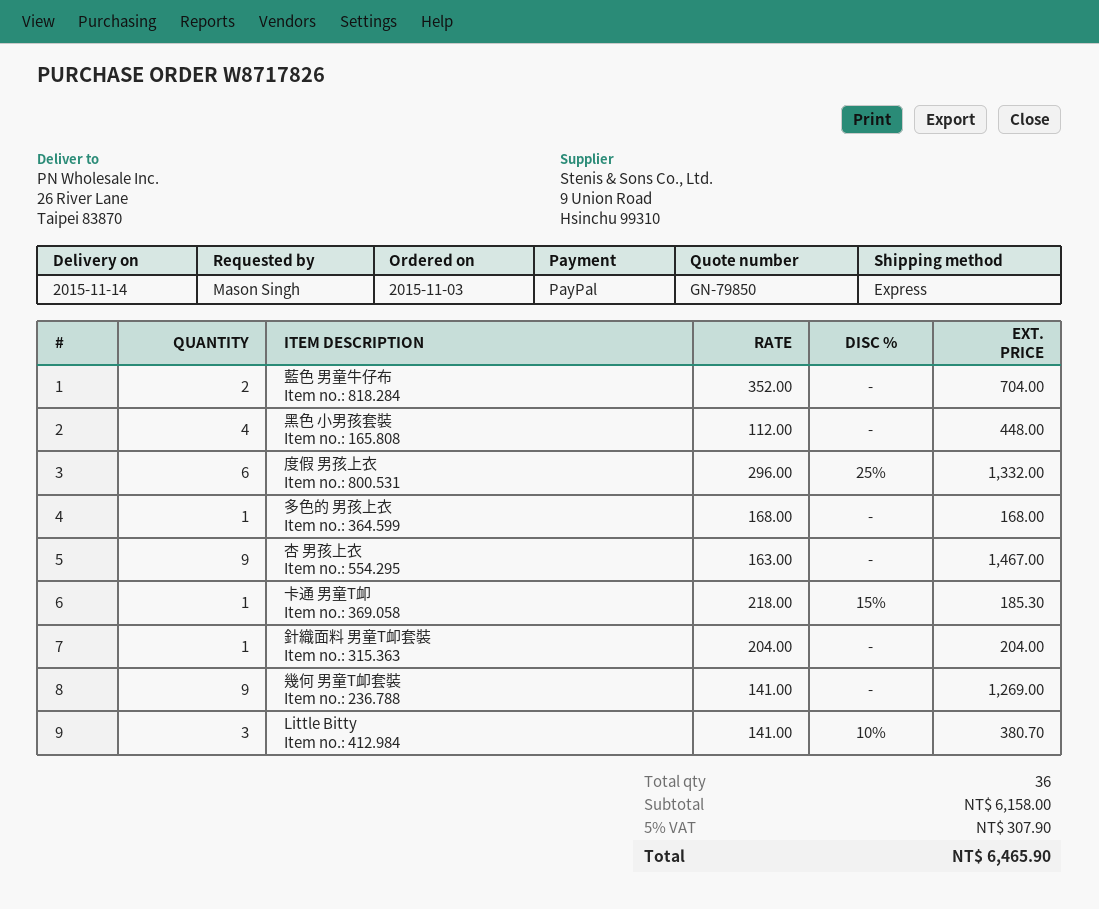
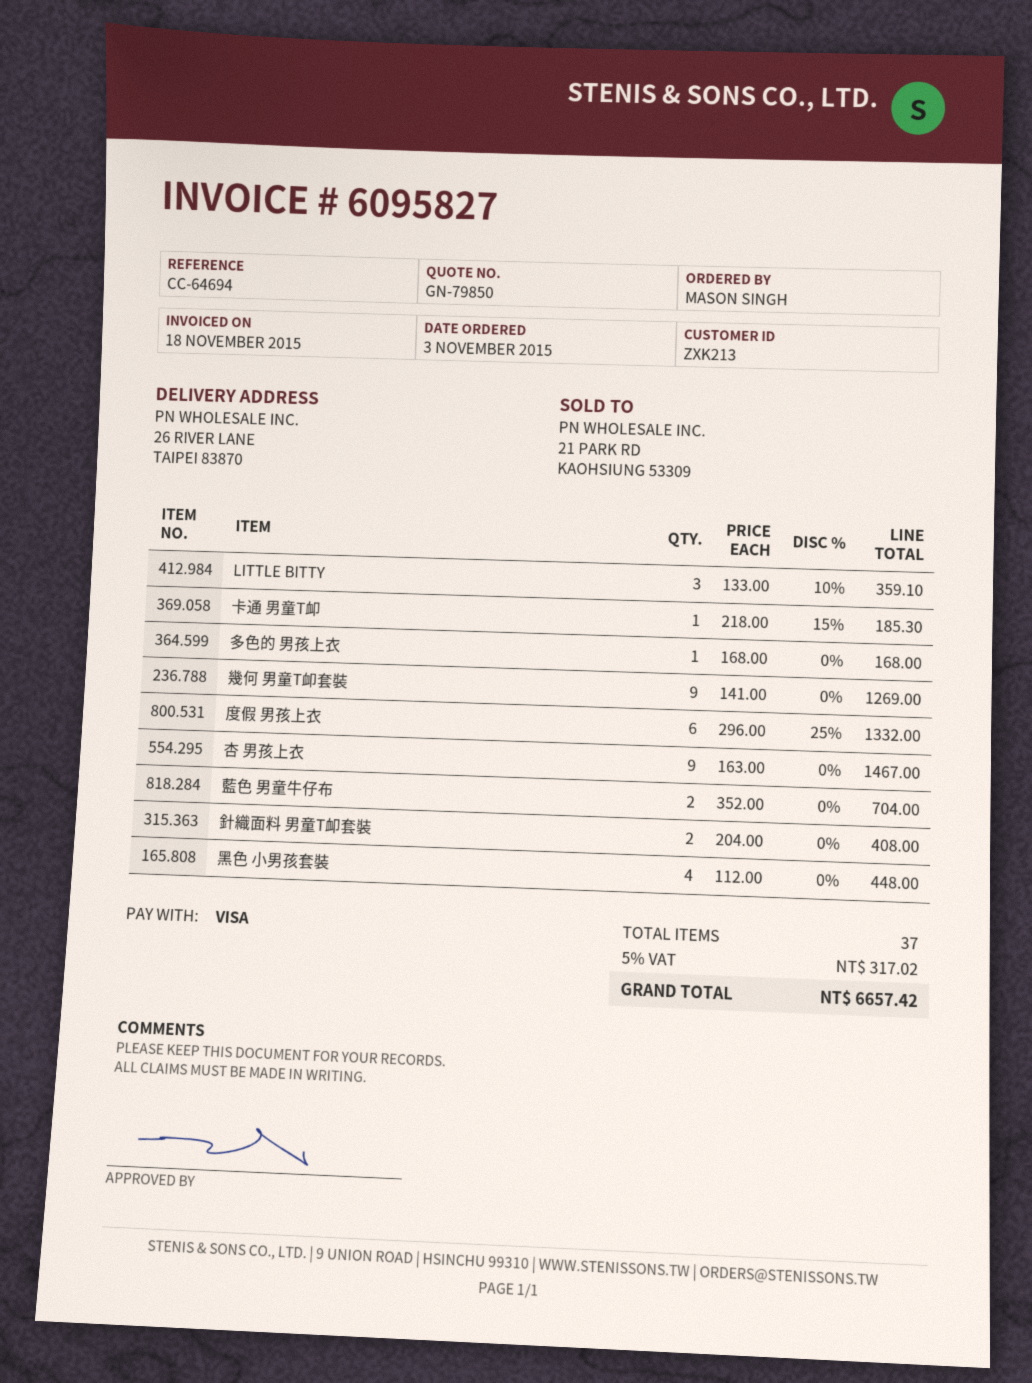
payment method: PayPal -> Visa
針織面料 男童T卹套裝: 1 x 204.00 = 204.00 -> 2 x 204.00 = 408.00
Little Bitty: 3 x 141.00 - 10% = 380.70 -> 3 x 133.00 - 10% = 359.10
total quantity: 36 -> 37
tax: 5% = 307.90 -> 5% = 317.02
total: 6465.90 -> 6657.42

